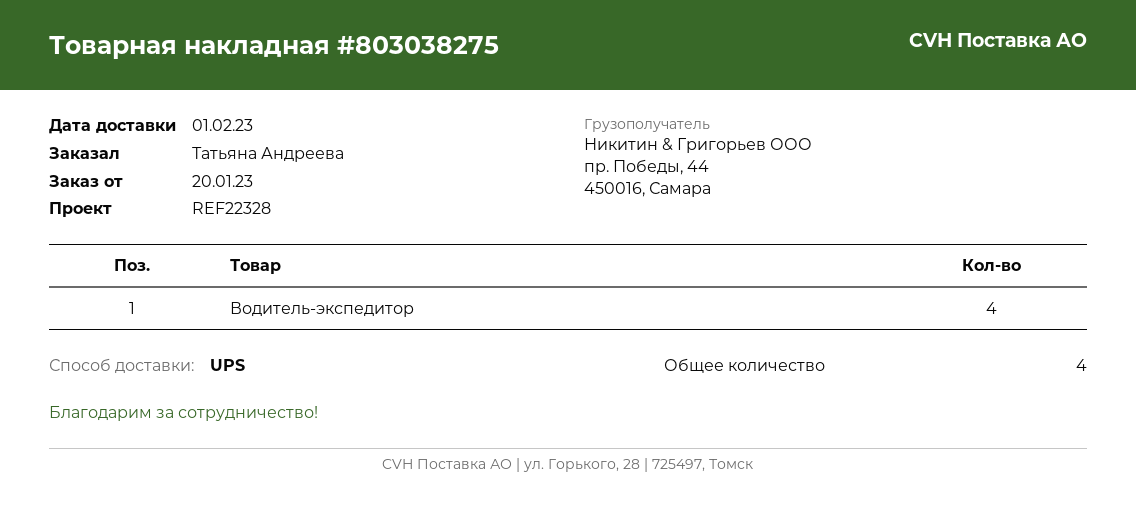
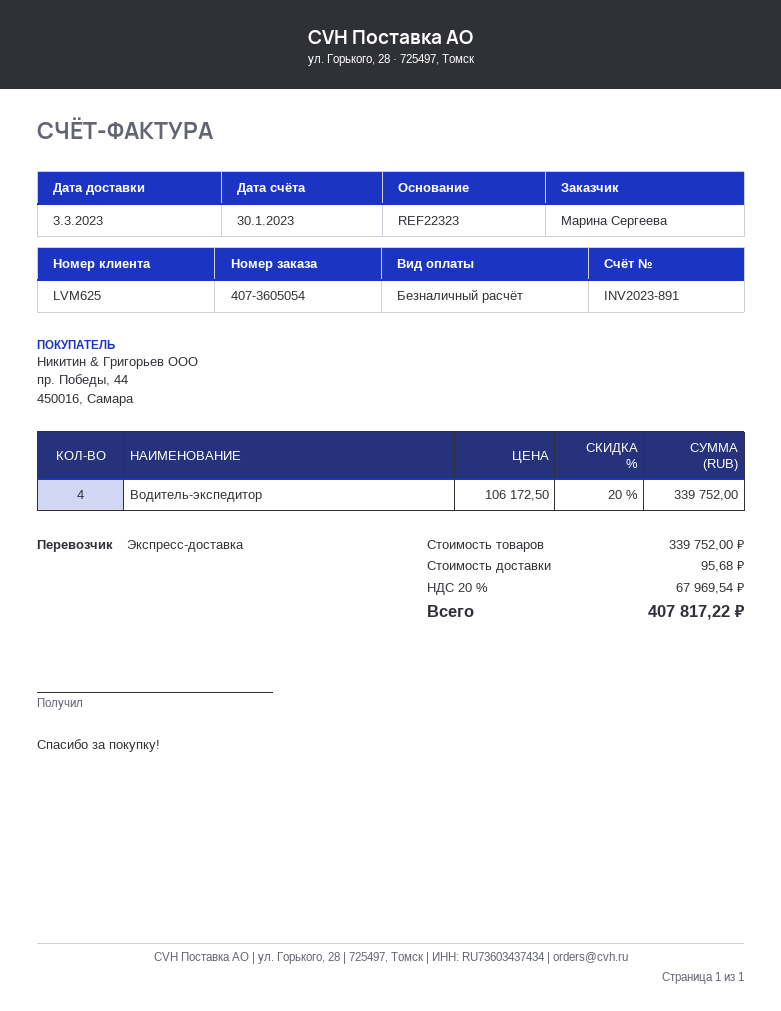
delivery date: 2023-02-01 -> 2023-03-03
reference: REF22328 -> REF22323
ordered by: Татьяна Андреева -> Марина Сергеева
shipping method: UPS -> express

